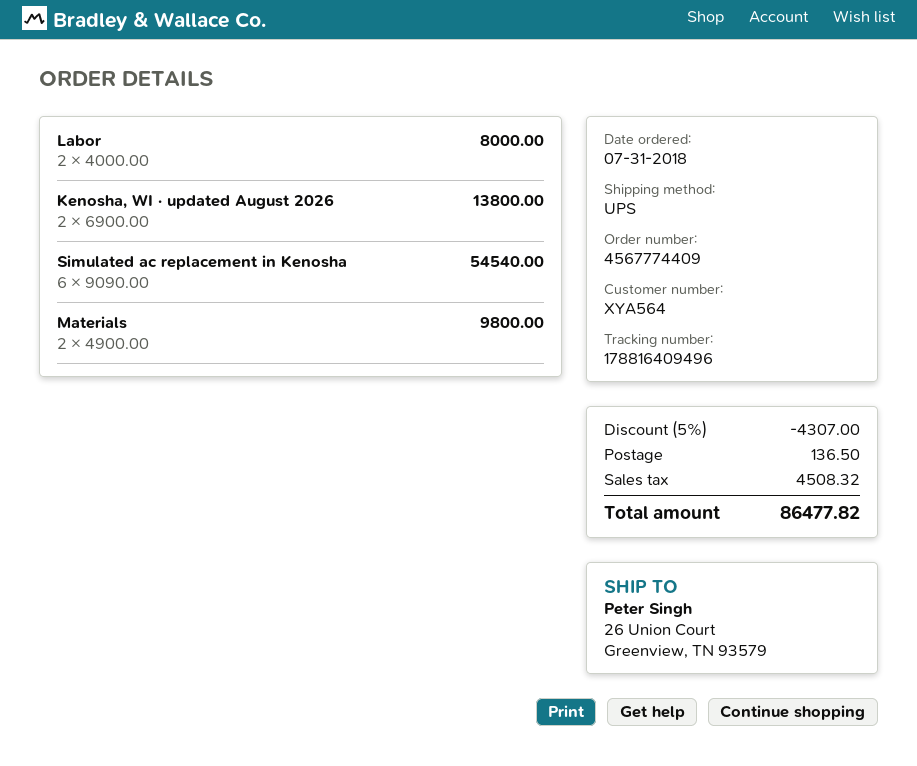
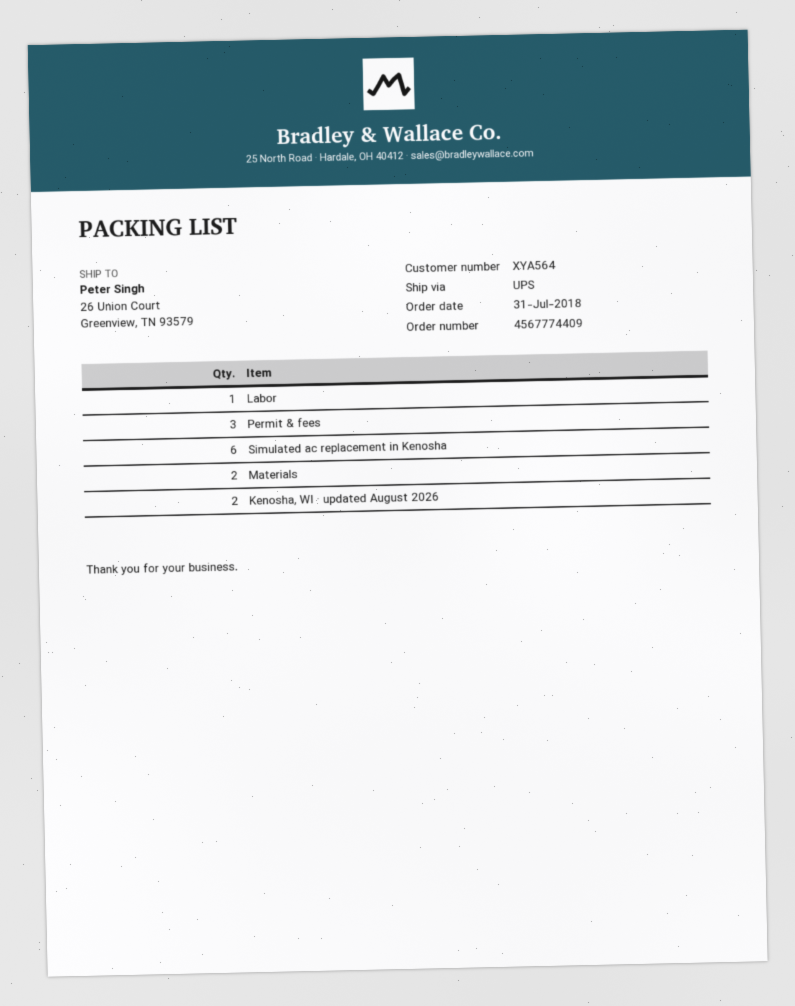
Labor: 2 -> 1
Permit & fees: none -> 3

